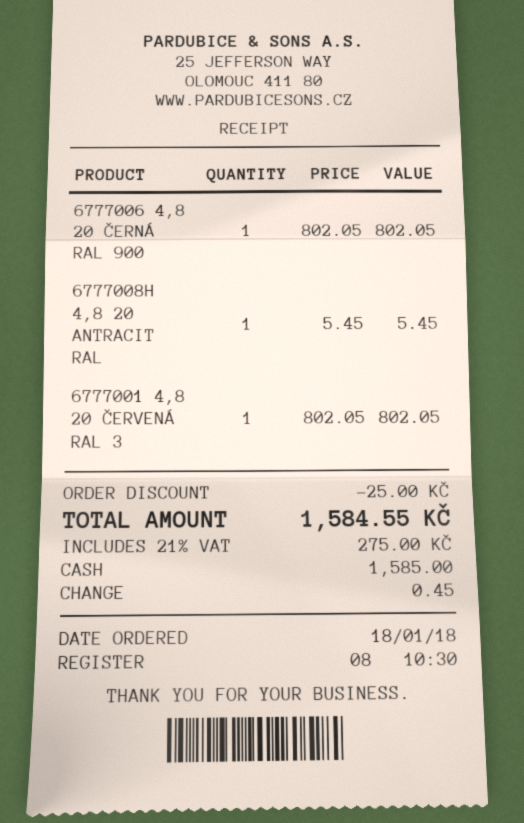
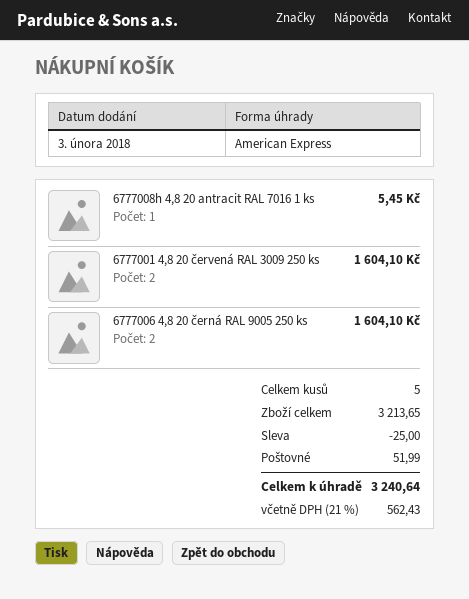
payment method: cash -> American Express
6777006 4,8 20 ČERNÁ RAL 900: 1 for 802.05 -> 2 for 1604.10
6777001 4,8 20 ČERVENÁ RAL 3: 1 for 802.05 -> 2 for 1604.10
shipping: none -> 51.99
tax: 21% = 275.00 -> 21% = 562.43
total: 1584.55 -> 3240.64

